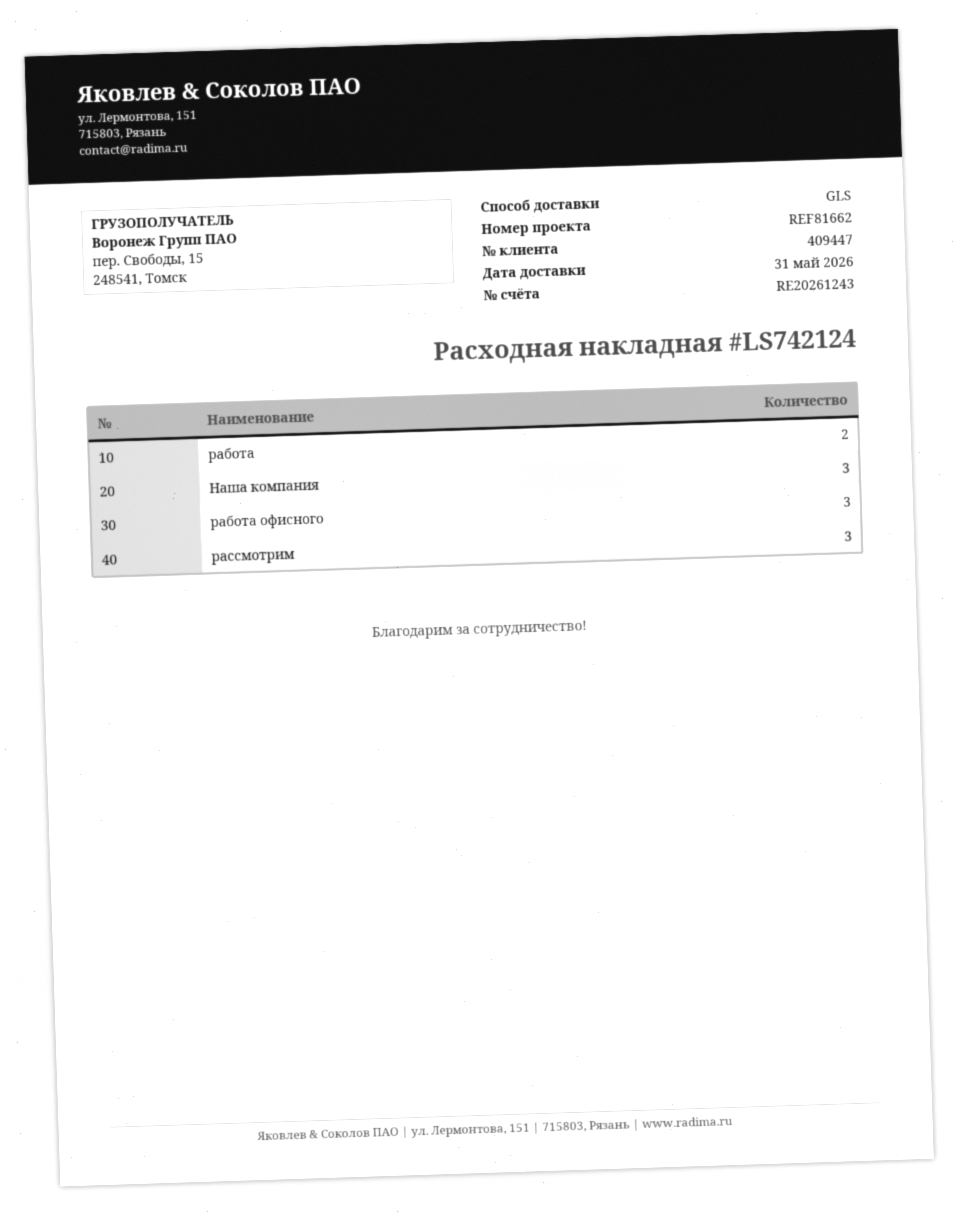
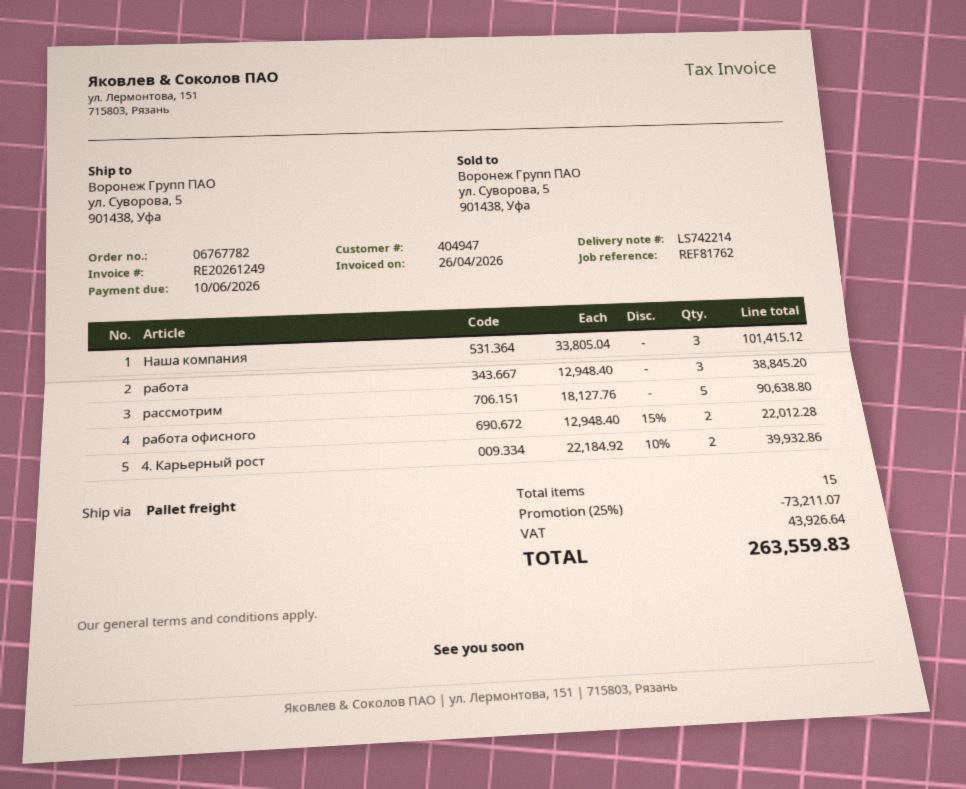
delivery note number: LS742124 -> LS742214
invoice number: RE20261243 -> RE20261249
customer number: 409447 -> 404947
reference: REF81662 -> REF81762
shipping method: GLS -> pallet freight
ship to: пер. Свободы, 15, 248541, Томск -> ул. Суворова, 5, 901438, Уфа
работа: 2 -> 3
работа офисного: 3 -> 2
рассмотрим: 3 -> 5
4. Карьерный рост: none -> 2

